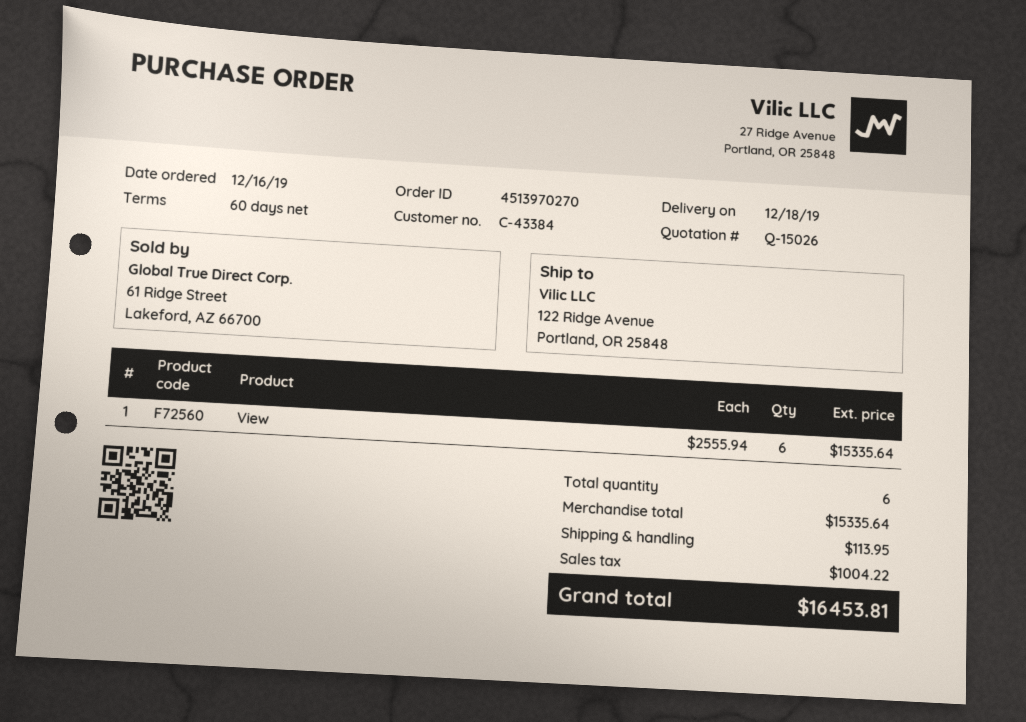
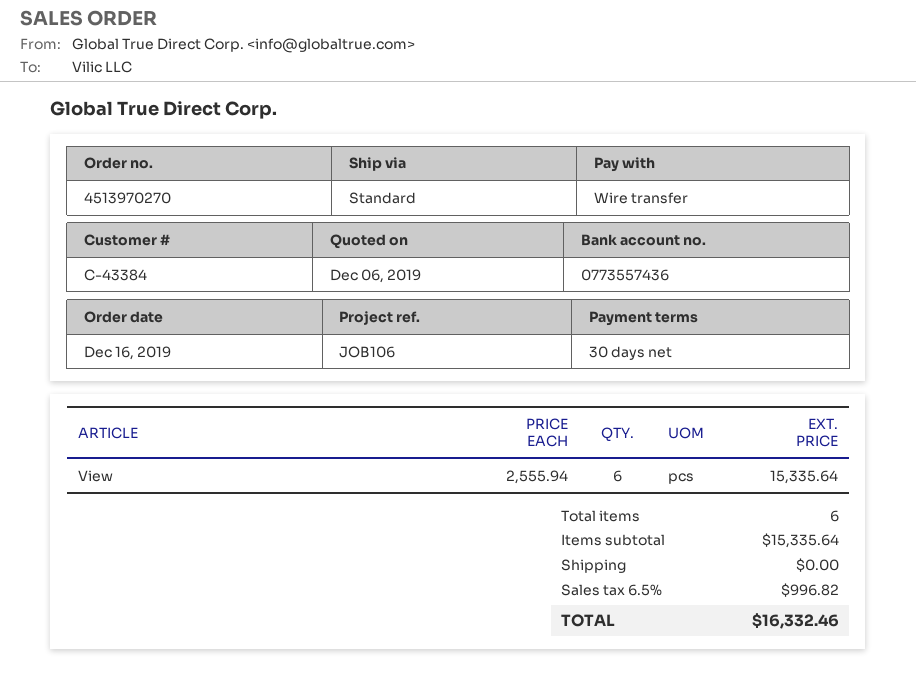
payment terms: 60 days -> 30 days
shipping: 113.95 -> 0.00
tax: 1004.22 -> 996.82
total: 16453.81 -> 16332.46

